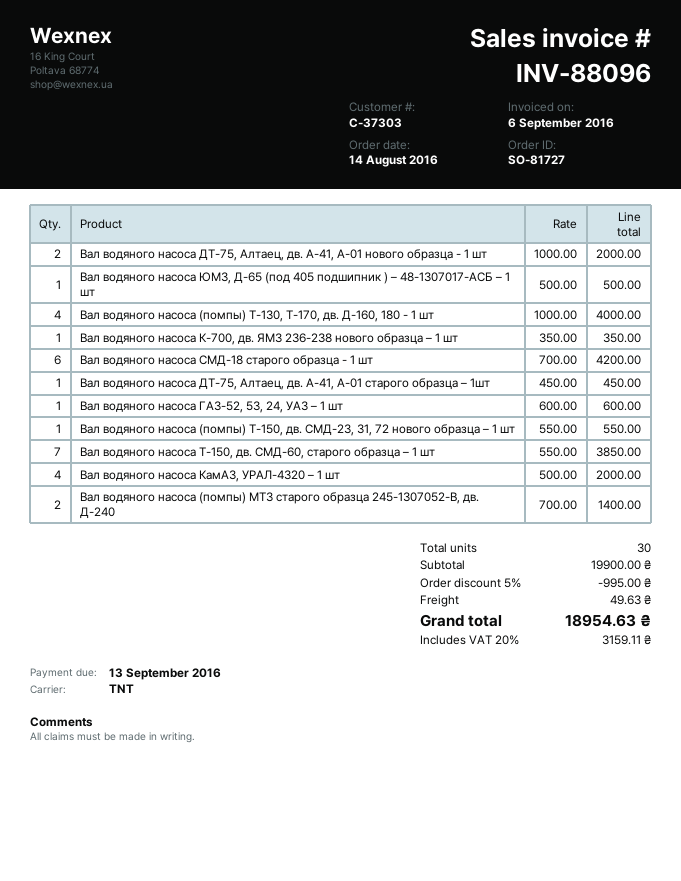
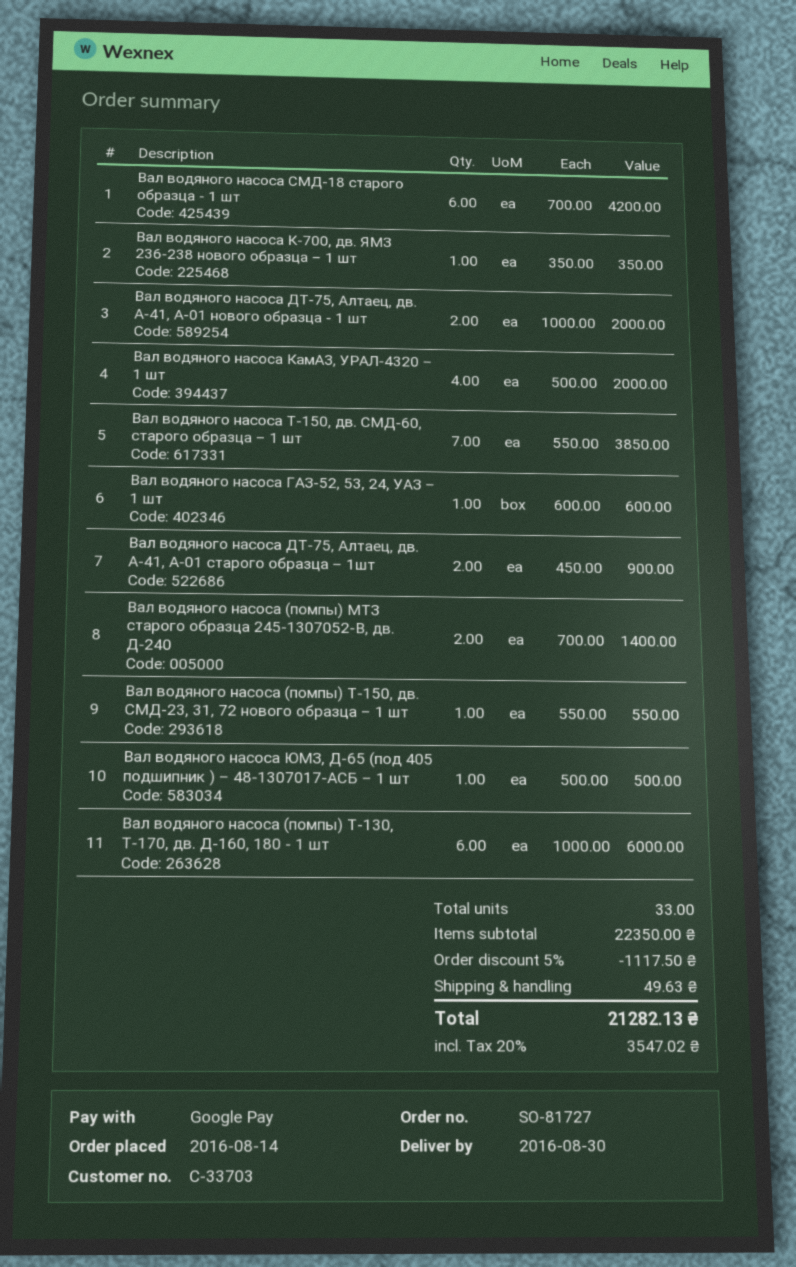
customer number: C-37303 -> C-33703
Вал водяного насоса (помпы) Т-130, Т-170, дв. Д-160, 180 - 1 шт: 4 x 1000.00 = 4000.00 -> 6 x 1000.00 = 6000.00
Вал водяного насоса ДТ-75, Алтаец, дв. А-41, А-01 старого образца – 1шт: 1 x 450.00 = 450.00 -> 2 x 450.00 = 900.00
total quantity: 30 -> 33
subtotal: 19900.00 -> 22350.00
discount: 5% = 995.00 -> 5% = 1117.50
tax: 20% = 3159.11 -> 20% = 3547.02
total: 18954.63 -> 21282.13

